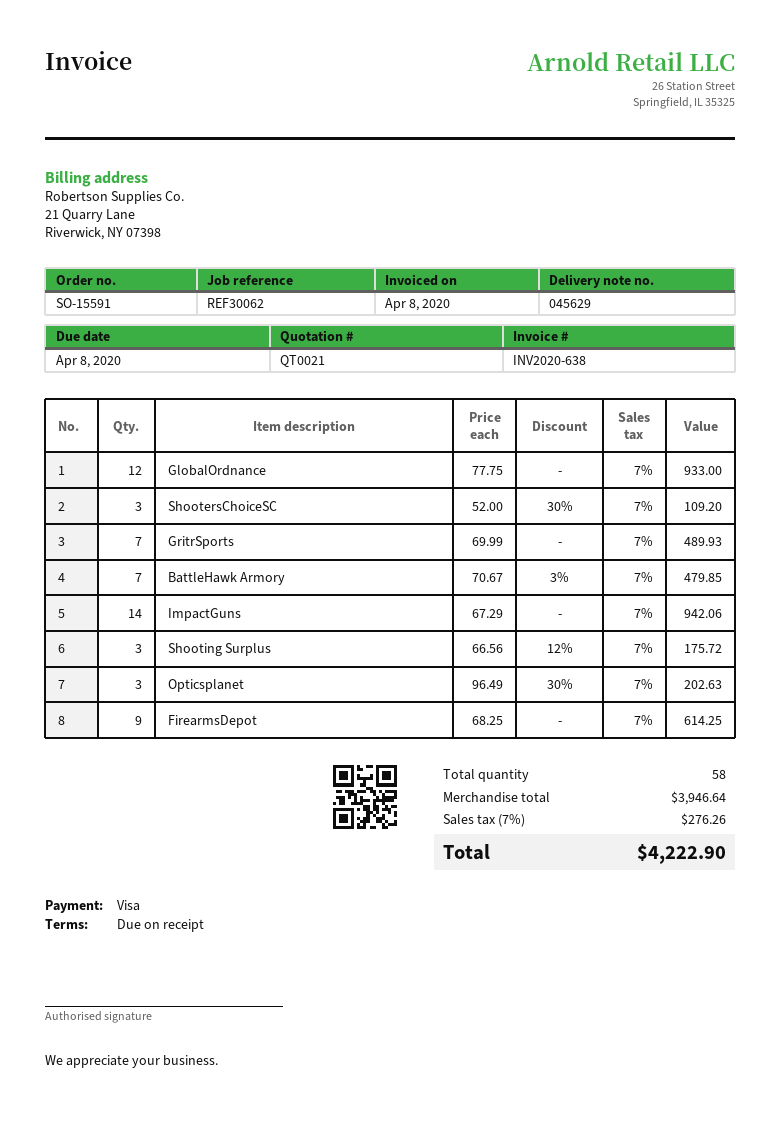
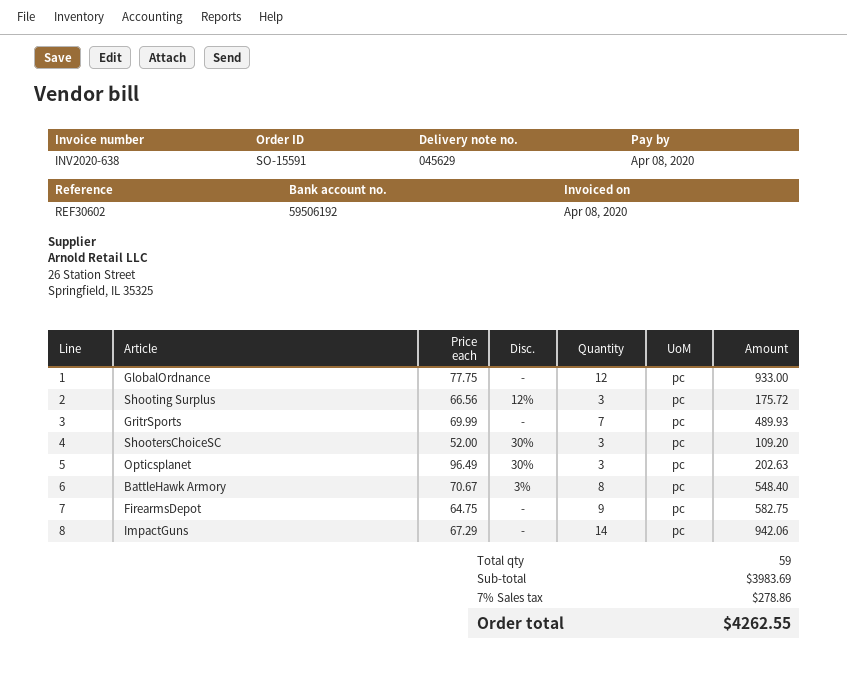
reference: REF30062 -> REF30602
BattleHawk Armory: 7 x 70.67 - 3% = 479.85 -> 8 x 70.67 - 3% = 548.40
FirearmsDepot: 9 x 68.25 = 614.25 -> 9 x 64.75 = 582.75
total quantity: 58 -> 59
subtotal: 3946.64 -> 3983.69
tax: 7% = 276.26 -> 7% = 278.86
total: 4222.90 -> 4262.55

